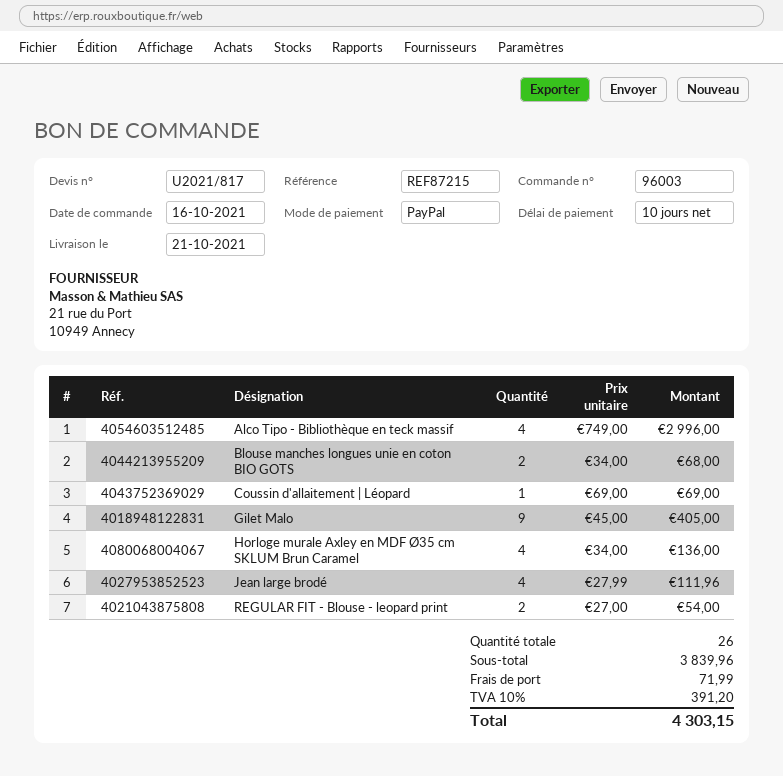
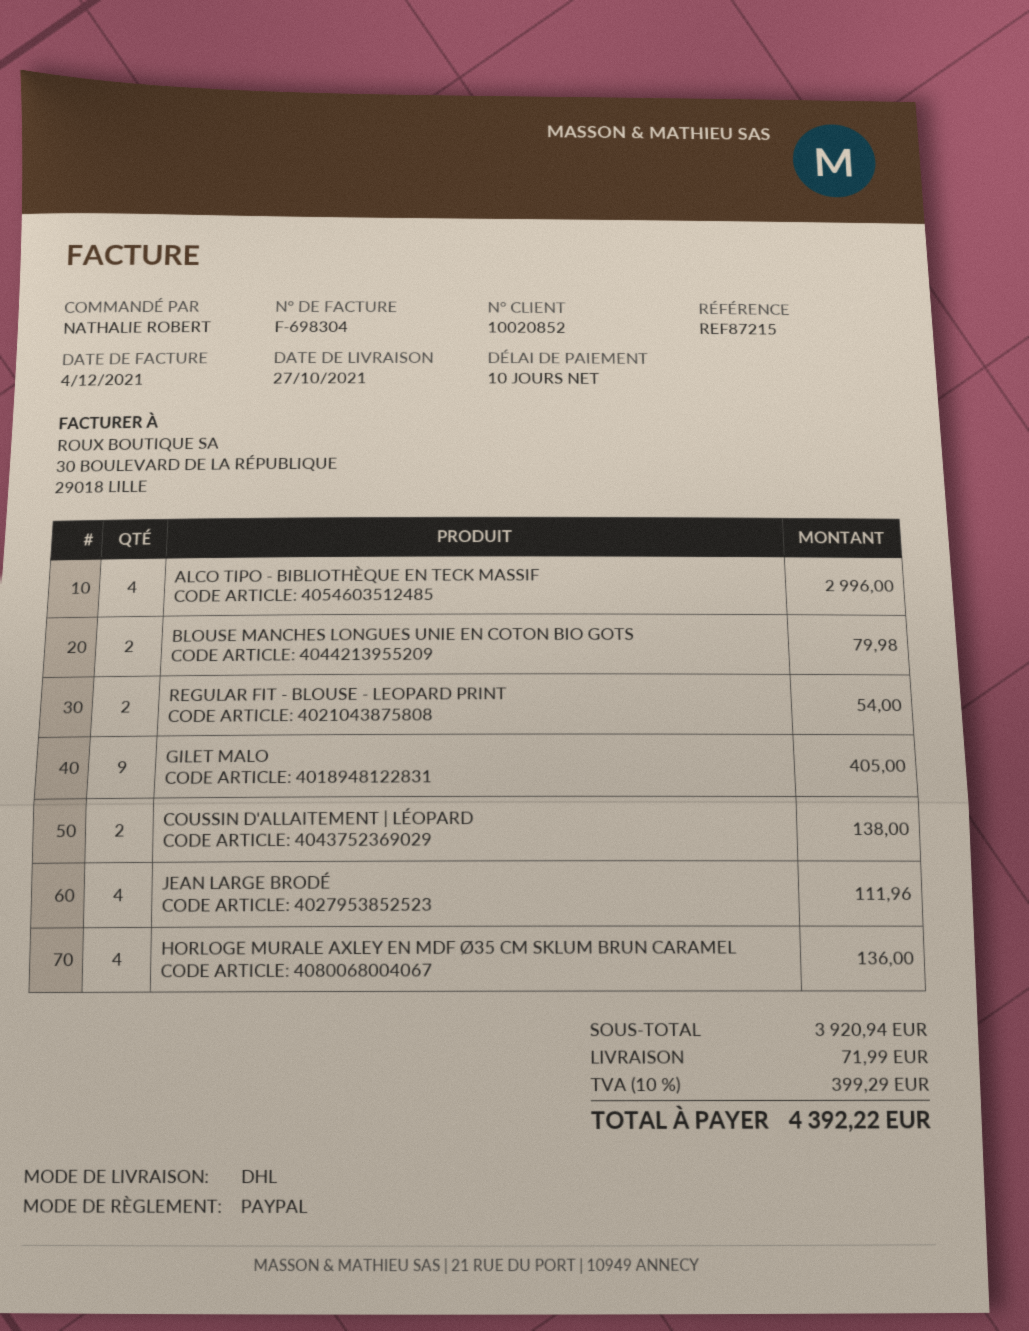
delivery date: 2021-10-21 -> 2021-10-27
Blouse manches longues unie en coton BIO GOTS: 2 for 68.00 -> 2 for 79.98
Coussin d'allaitement | Léopard: 1 for 69.00 -> 2 for 138.00
subtotal: 3839.96 -> 3920.94
tax: 10% = 391.20 -> 10% = 399.29
total: 4303.15 -> 4392.22

